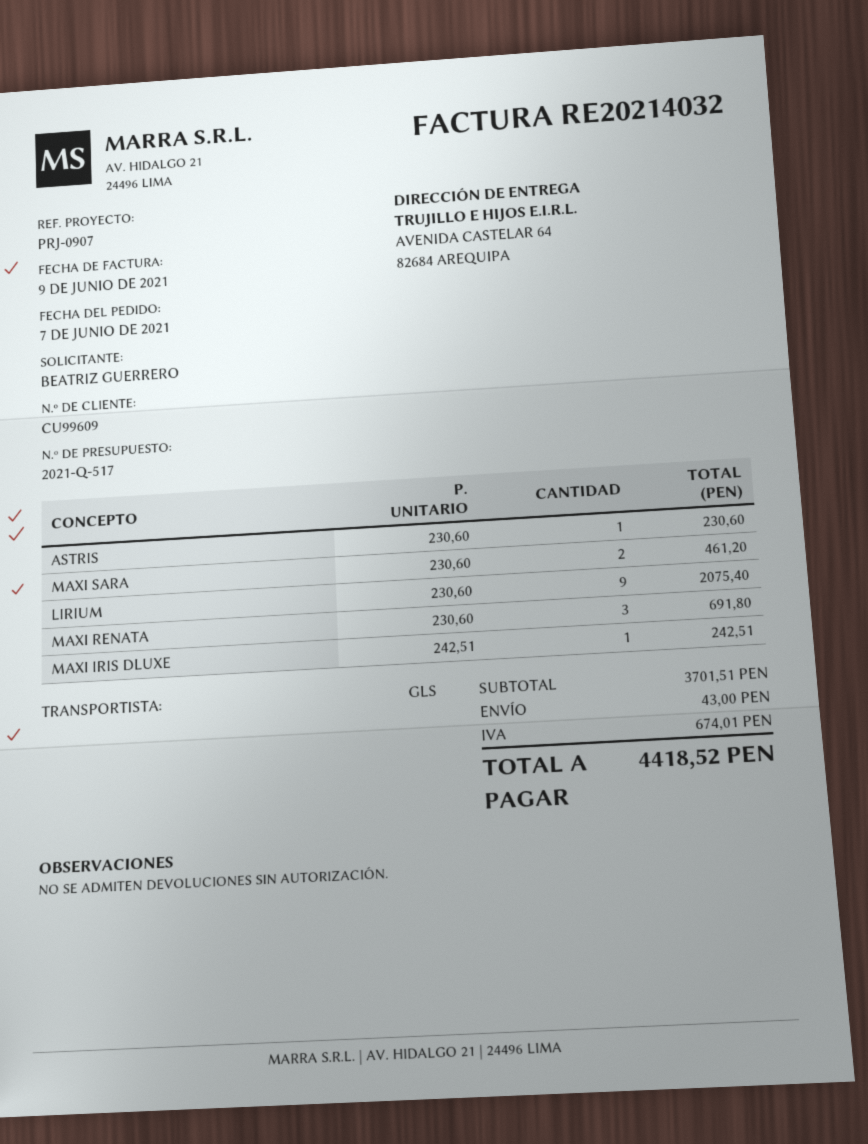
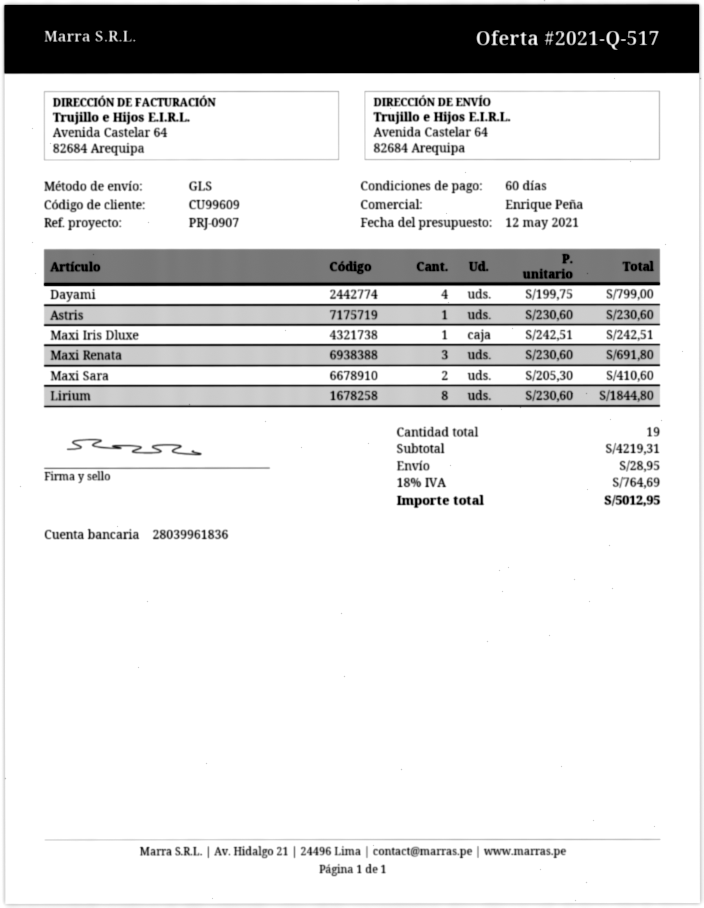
MAXI SARA: 2 x 230.60 = 461.20 -> 2 x 205.30 = 410.60
LIRIUM: 9 x 230.60 = 2075.40 -> 8 x 230.60 = 1844.80
Dayami: none -> 4 x 199.75 = 799.00
subtotal: 3701.51 -> 4219.31
shipping: 43.00 -> 28.95
tax: 674.01 -> 764.69
total: 4418.52 -> 5012.95

